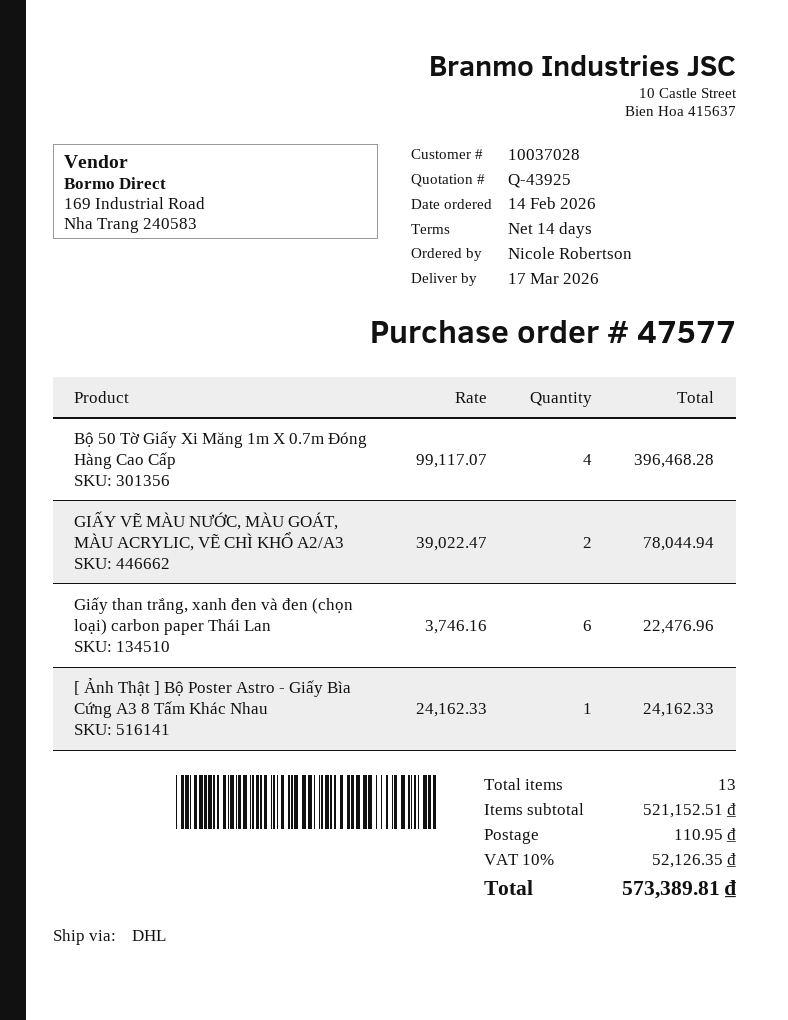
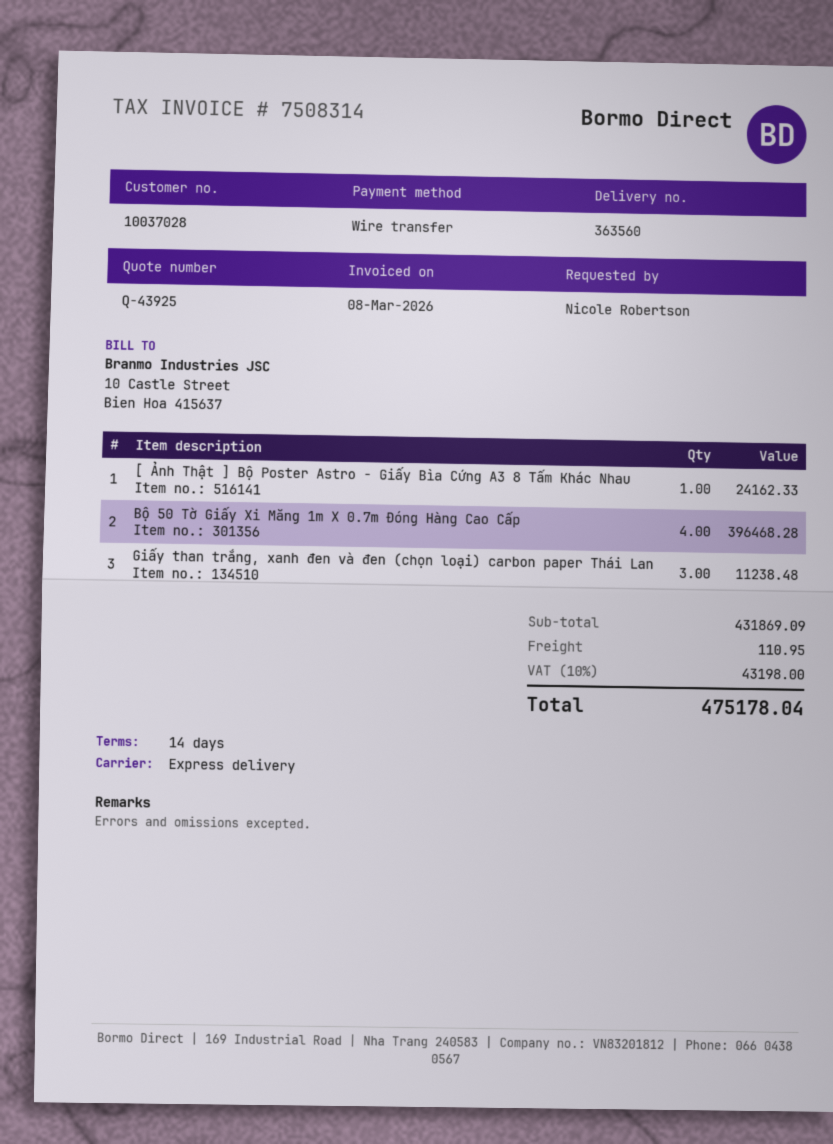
shipping method: DHL -> express
GIẤY VẼ MÀU NƯỚC, MÀU GOÁT, MÀU ACRYLIC, VẼ CHÌ KHỔ A2/A3: 2 for 78044.94 -> none
Giấy than trắng, xanh đen và đen (chọn loại) carbon paper Thái Lan: 6 for 22476.96 -> 3 for 11238.48
subtotal: 521152.51 -> 431869.09
tax: 10% = 52126.35 -> 10% = 43198.00
total: 573389.81 -> 475178.04

